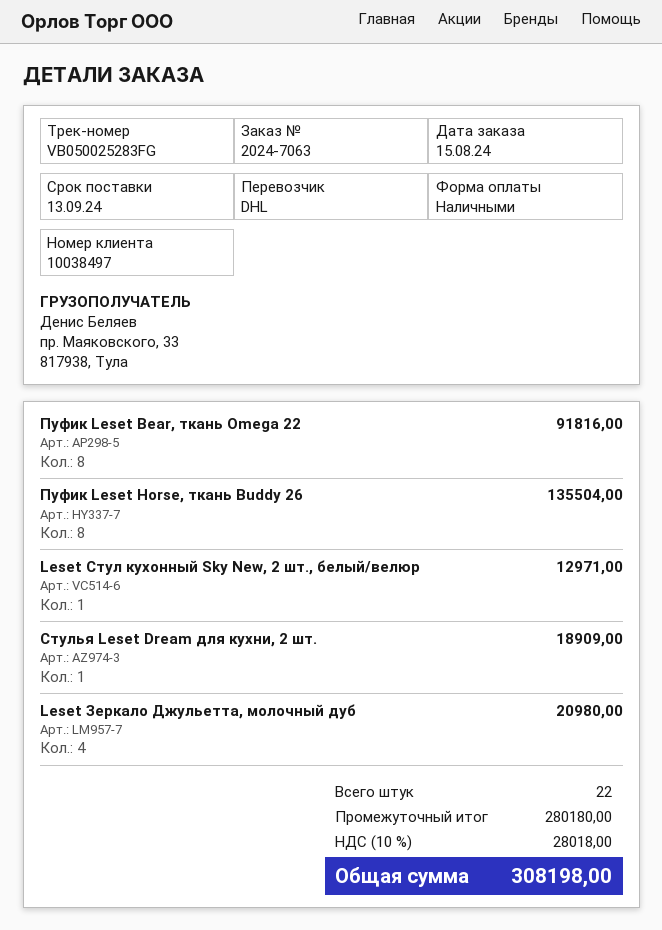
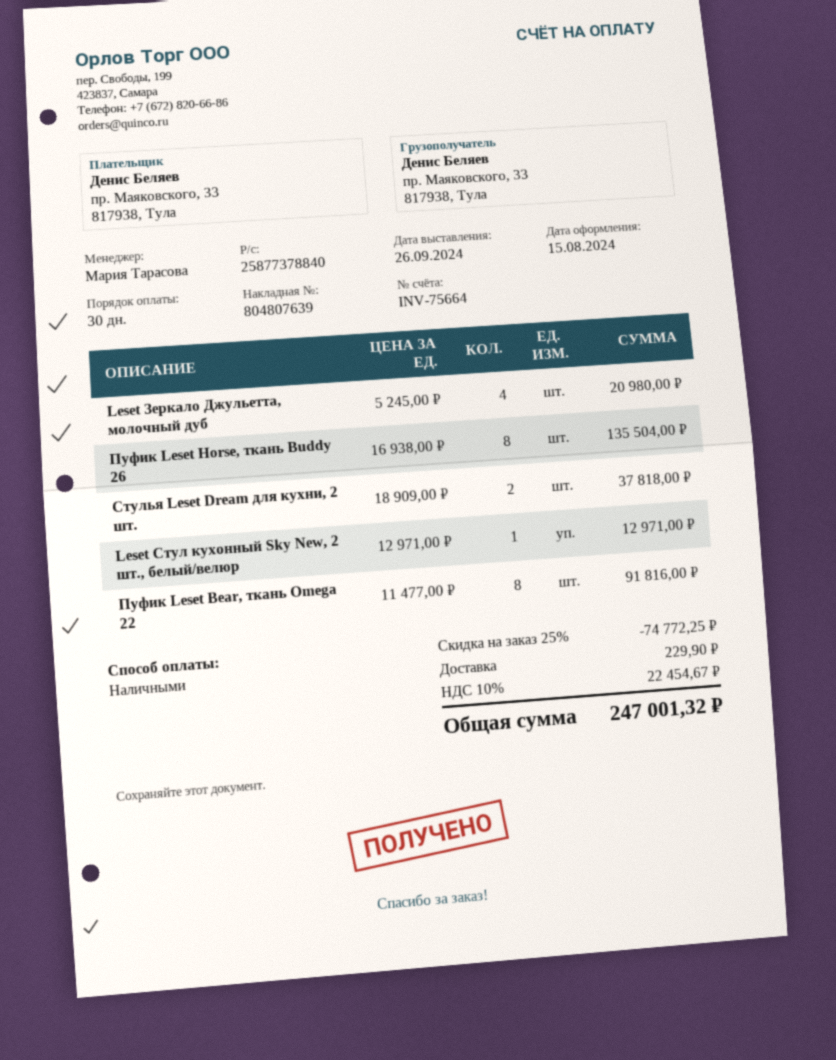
Стулья Leset Dream для кухни, 2 шт.: 1 for 18909.00 -> 2 for 37818.00
discount: none -> 25% = 74772.25
shipping: none -> 229.90
tax: 10% = 28018.00 -> 10% = 22454.67
total: 308198.00 -> 247001.32

